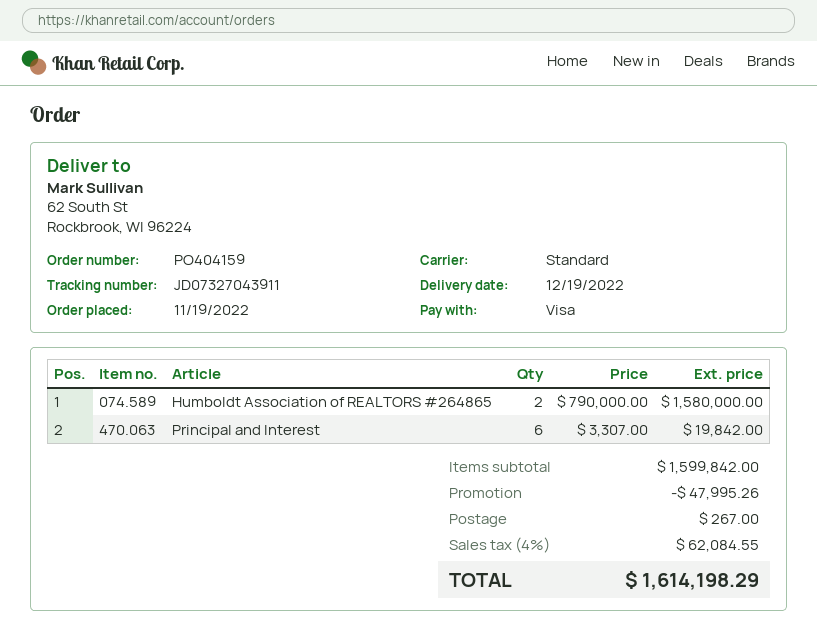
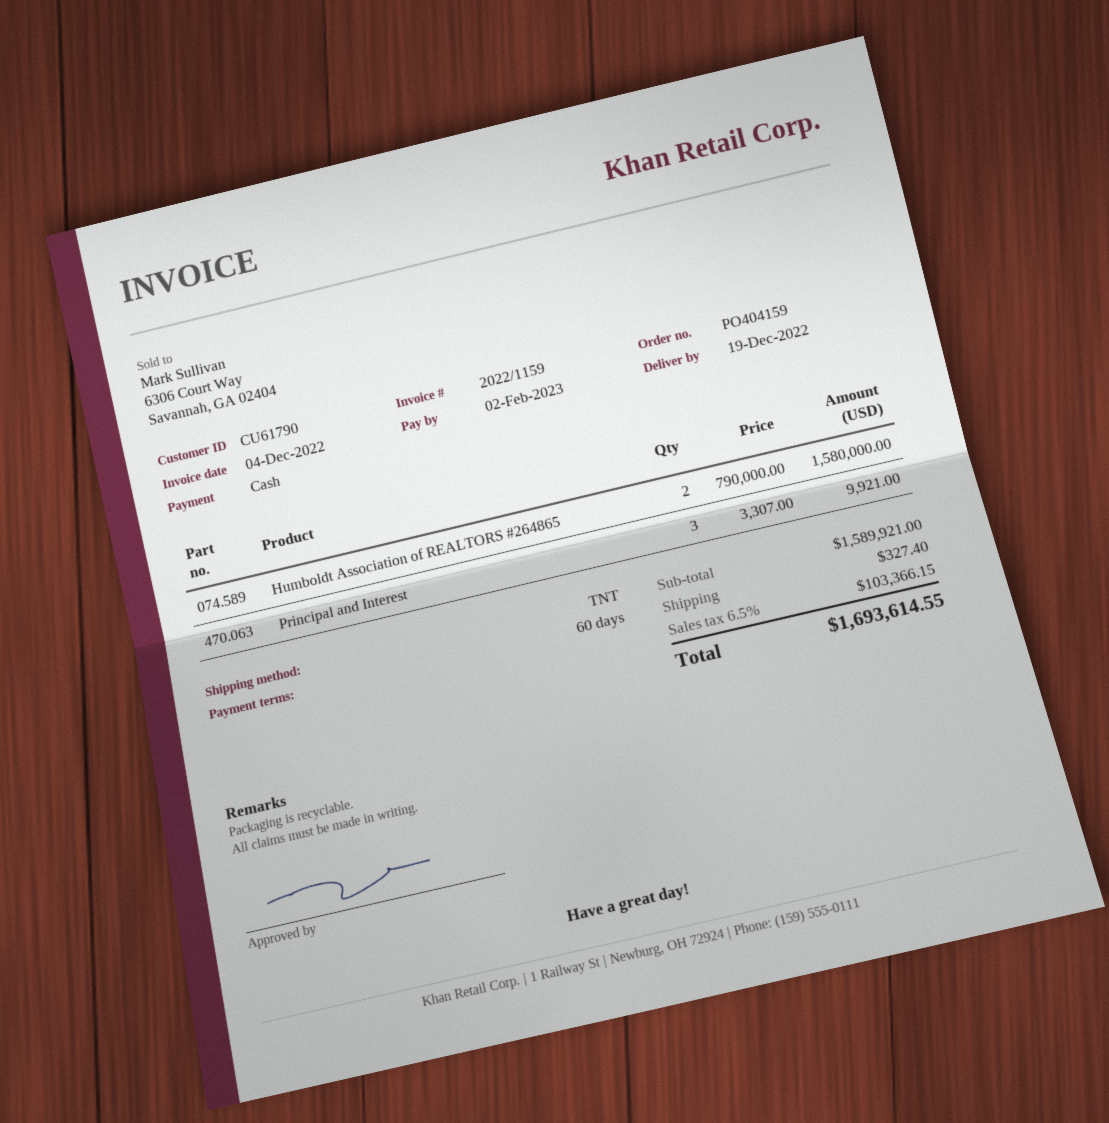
payment method: Visa -> cash
shipping method: standard -> TNT
Principal and Interest: 6 x 3307.00 = 19842.00 -> 3 x 3307.00 = 9921.00
subtotal: 1599842.00 -> 1589921.00
discount: 47995.26 -> none
shipping: 267.00 -> 327.40
tax: 4% = 62084.55 -> 6.5% = 103366.15
total: 1614198.29 -> 1693614.55

